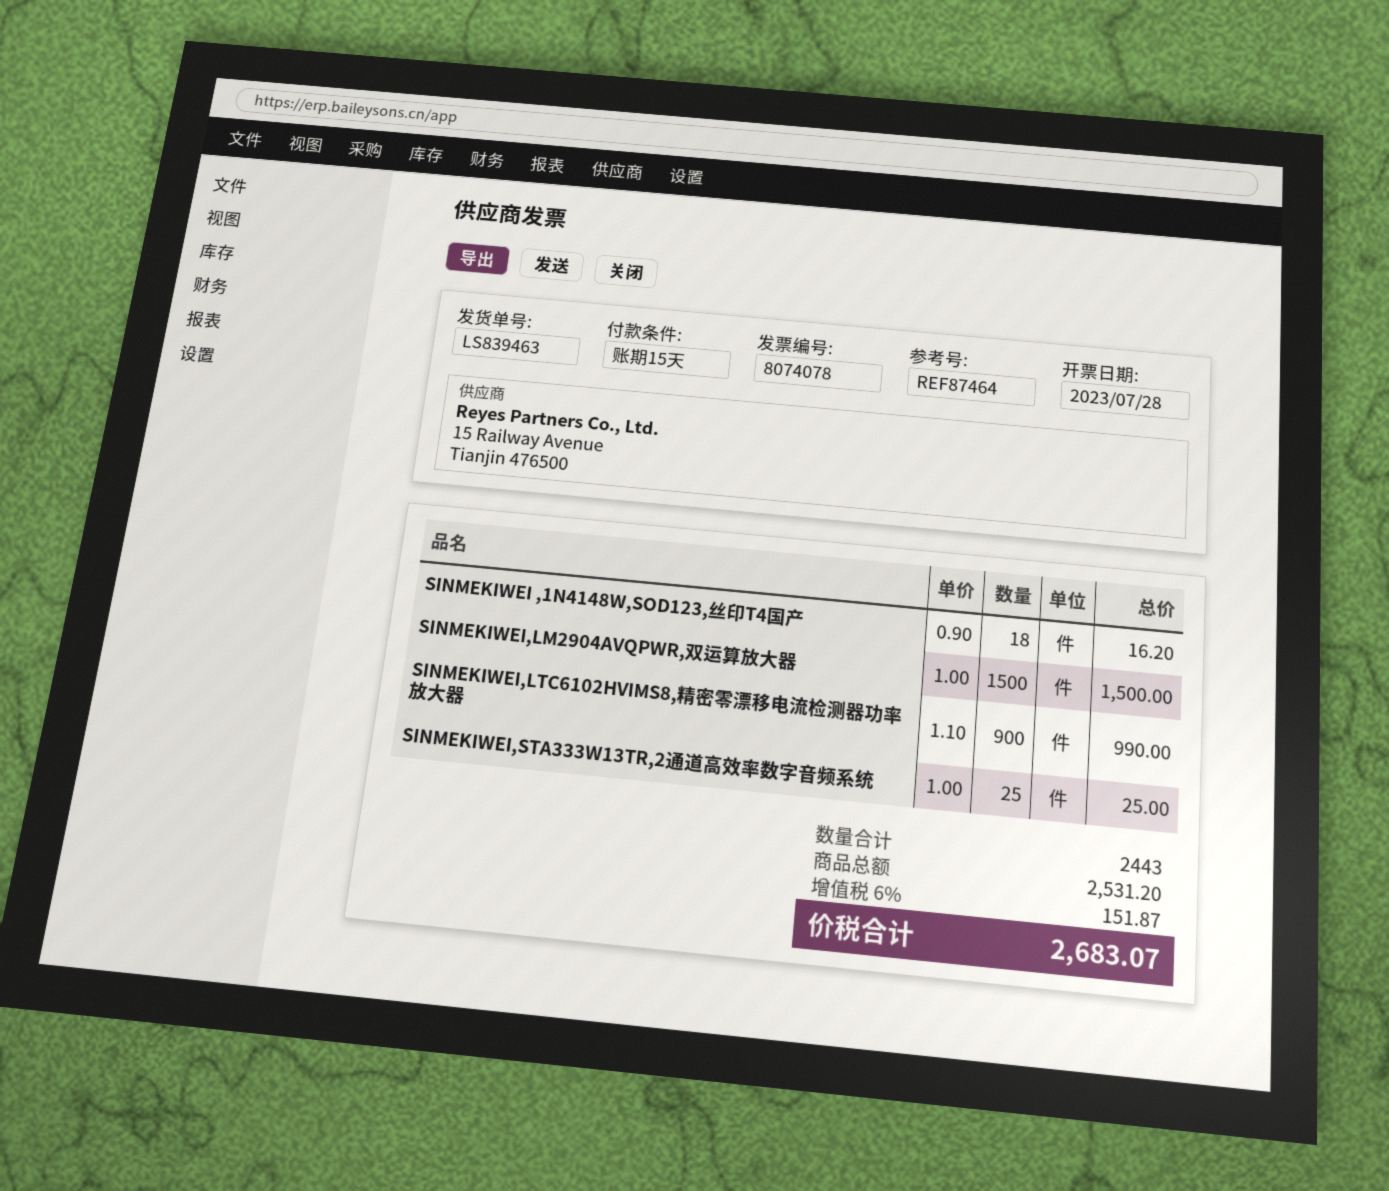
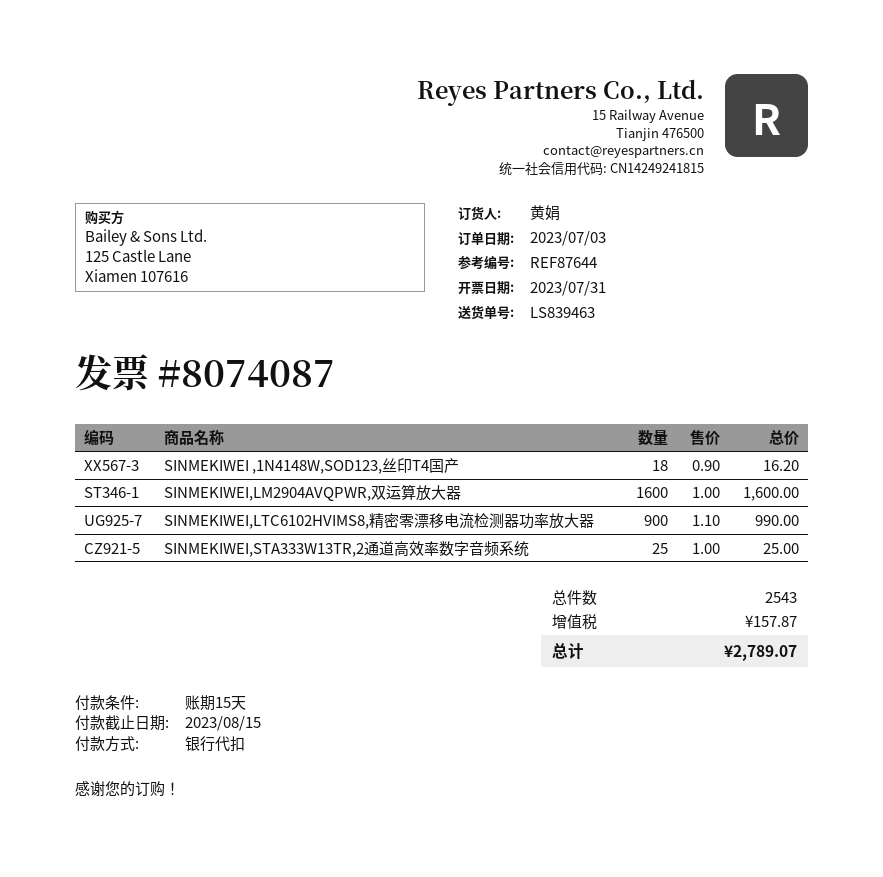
invoice number: 8074078 -> 8074087
invoice date: 2023-07-28 -> 2023-07-31
reference: REF87464 -> REF87644
SINMEKIWEI,LM2904AVQPWR,双运算放大器: 1500 x 1.00 = 1500.00 -> 1600 x 1.00 = 1600.00
total quantity: 2443 -> 2543
tax: 151.87 -> 157.87
total: 2683.07 -> 2789.07

